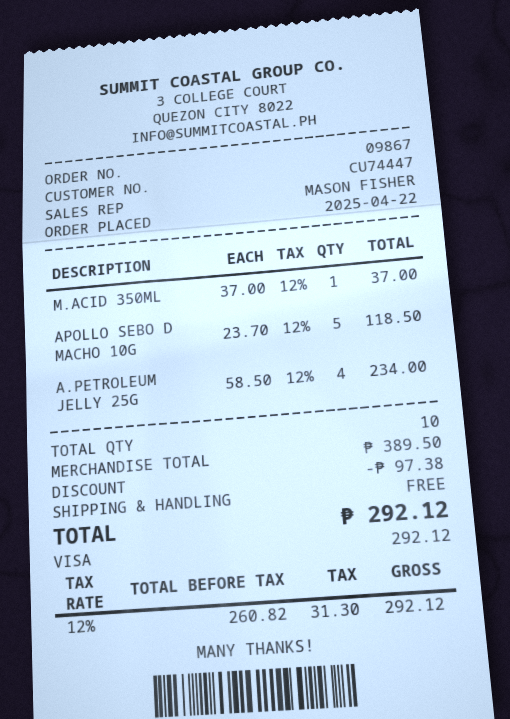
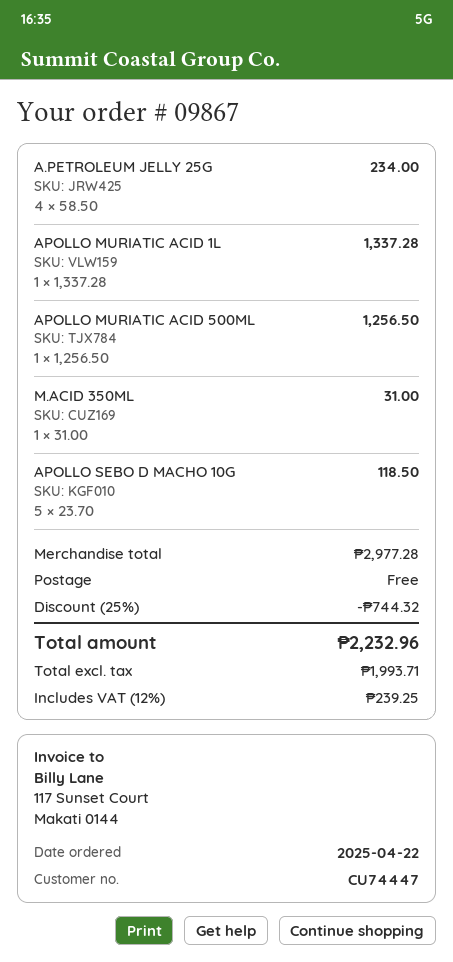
M.ACID 350ML: 1 x 37.00 = 37.00 -> 1 x 31.00 = 31.00
APOLLO MURIATIC ACID 1L: none -> 1 x 1337.28 = 1337.28
APOLLO MURIATIC ACID 500ML: none -> 1 x 1256.50 = 1256.50
subtotal: 389.50 -> 2977.28
discount: 97.38 -> 744.32
net: 260.82 -> 1993.71
tax: 12% = 31.30 -> 12% = 239.25
total: 292.12 -> 2232.96

